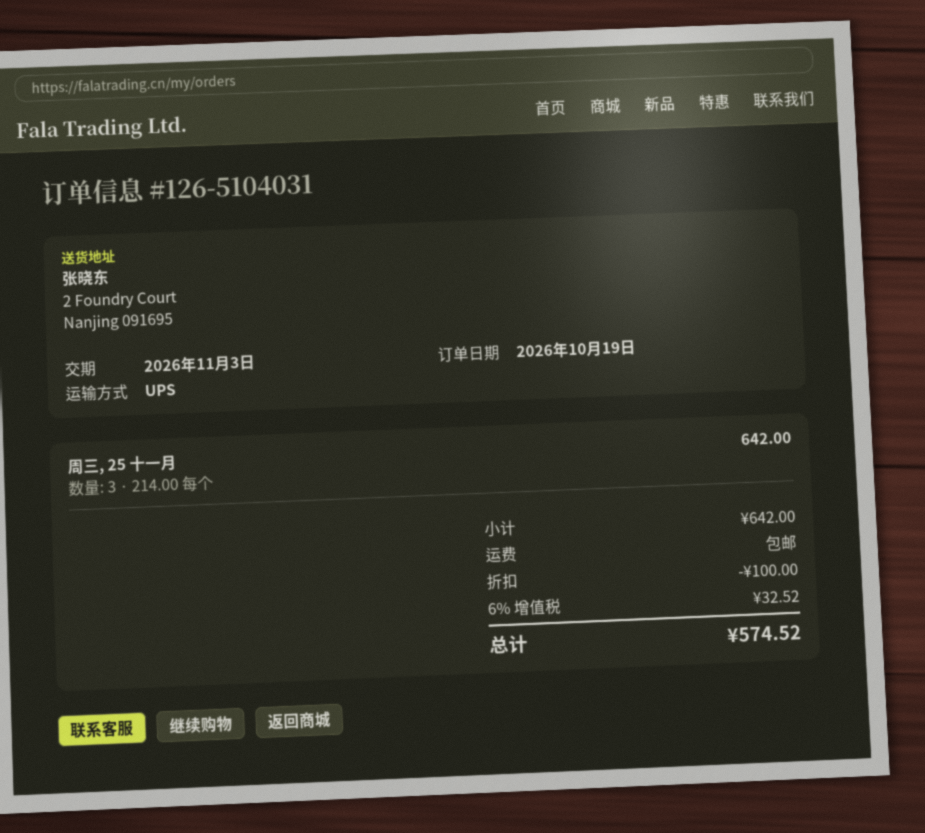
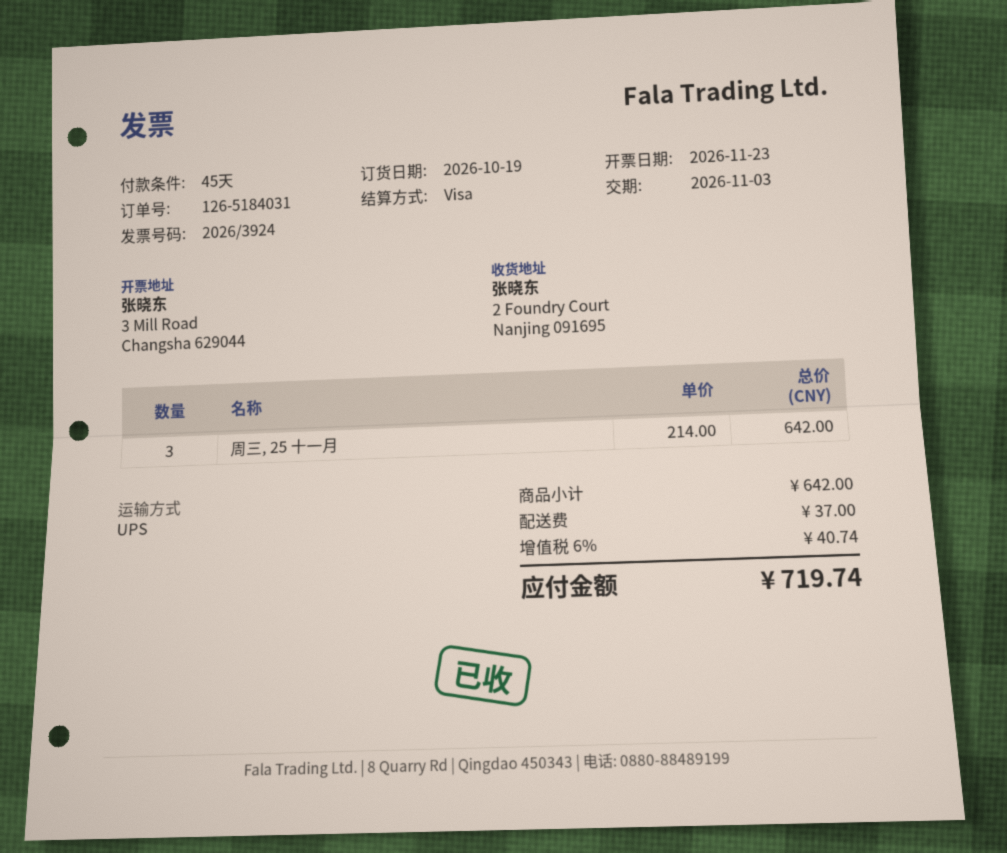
order number: 126-5104031 -> 126-5184031
discount: 100.00 -> none
shipping: 0.00 -> 37.00
tax: 6% = 32.52 -> 6% = 40.74
total: 574.52 -> 719.74

